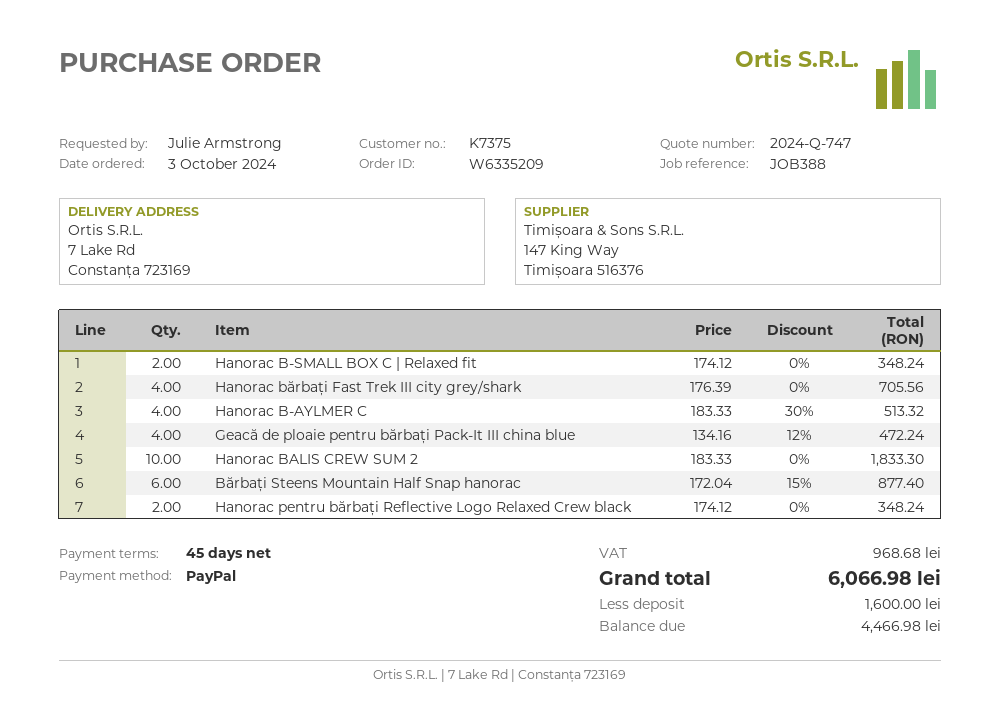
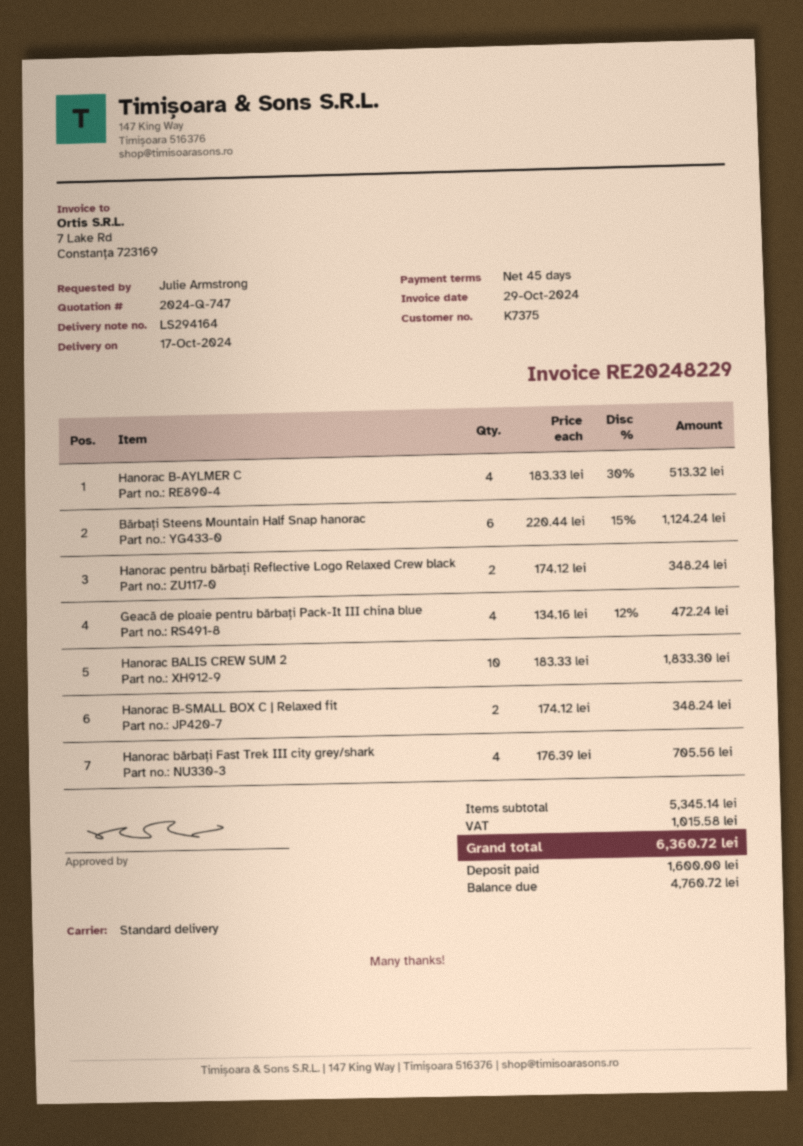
Bărbați Steens Mountain Half Snap hanorac: 6 x 172.04 - 15% = 877.40 -> 6 x 220.44 - 15% = 1124.24
tax: 968.68 -> 1015.58
total: 6066.98 -> 6360.72
balance: 4466.98 -> 4760.72

